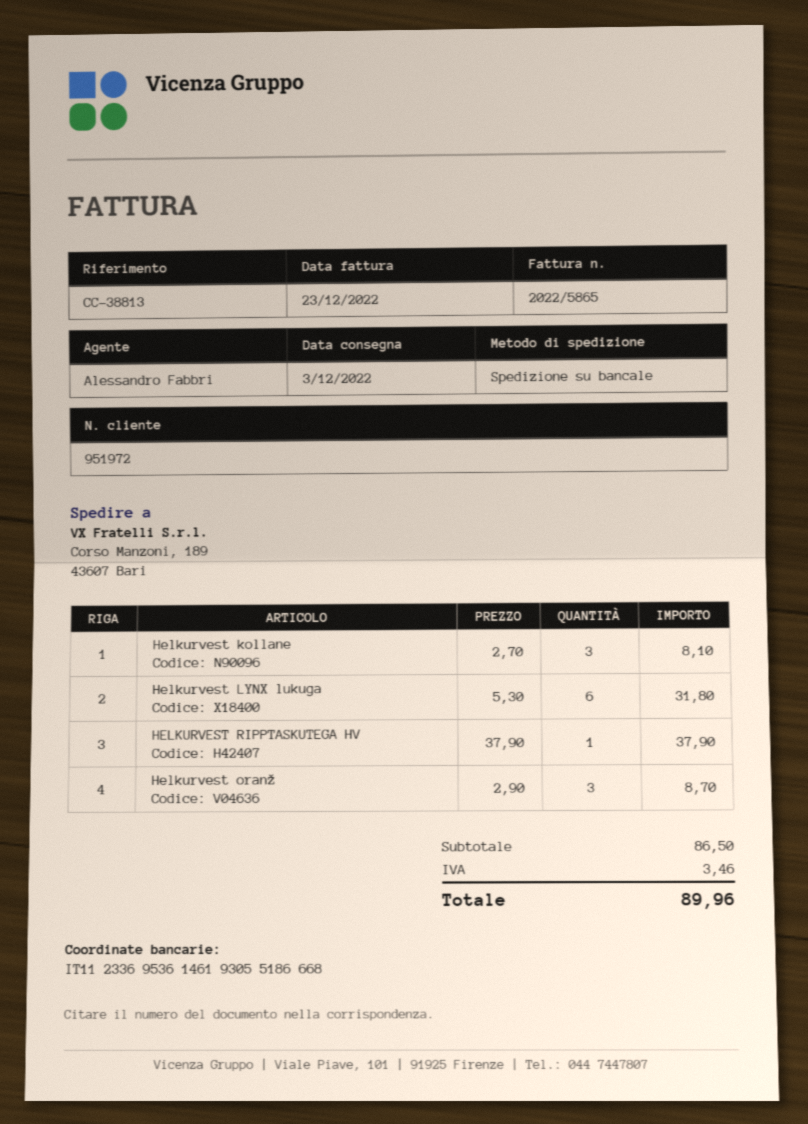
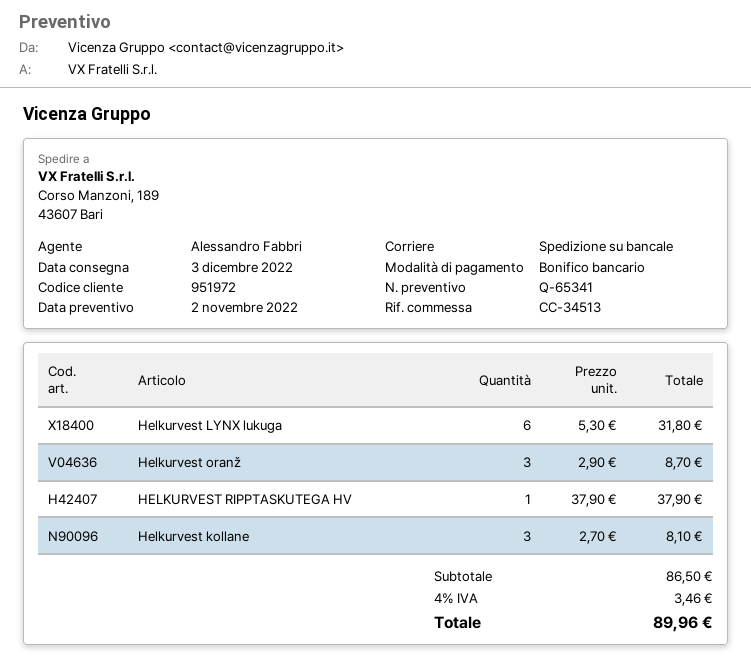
reference: CC-38813 -> CC-34513

